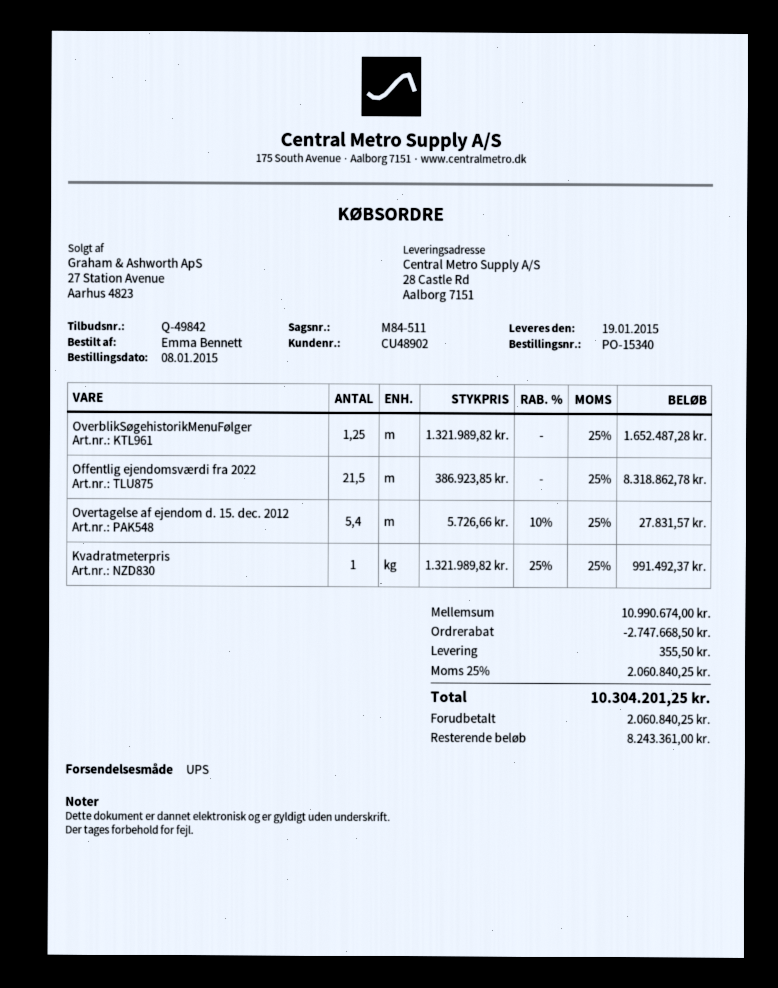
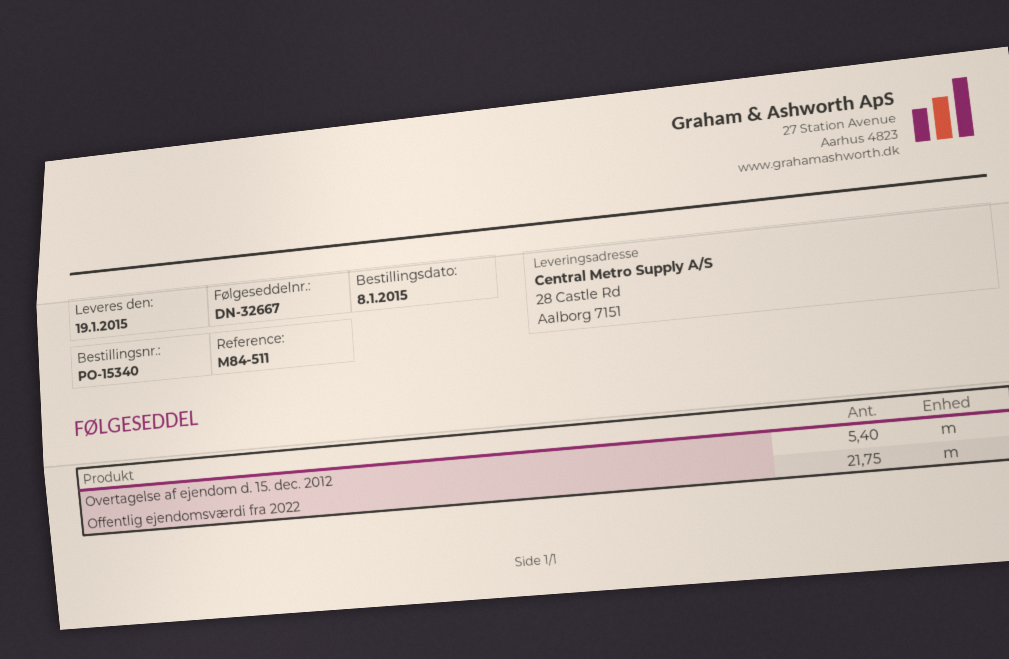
OverblikSøgehistorikMenuFølger: 1.25 -> none
Offentlig ejendomsværdi fra 2022: 21.5 -> 21.75
Kvadratmeterpris: 1 -> none

